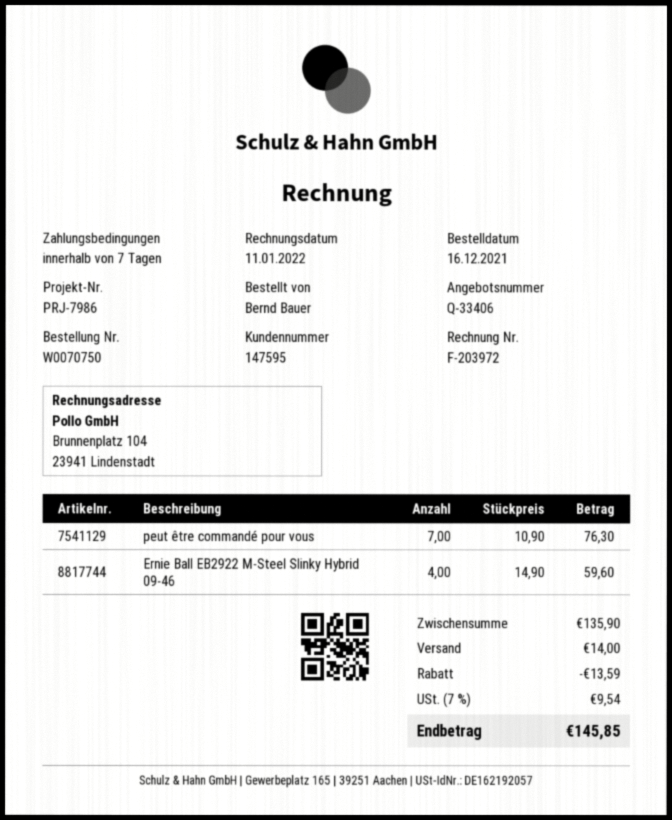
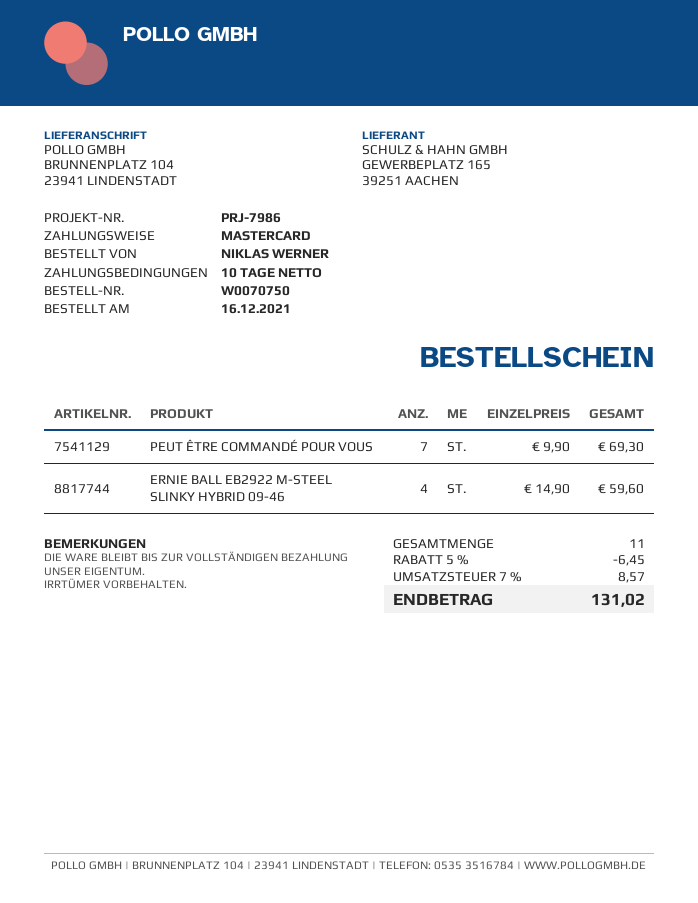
payment terms: 7 days -> 10 days
ordered by: Bernd Bauer -> NIKLAS WERNER
peut être commandé pour vous: 7 x 10.90 = 76.30 -> 7 x 9.90 = 69.30
discount: 13.59 -> 6.45
shipping: 14.00 -> none
tax: 7% = 9.54 -> 7% = 8.57
total: 145.85 -> 131.02

